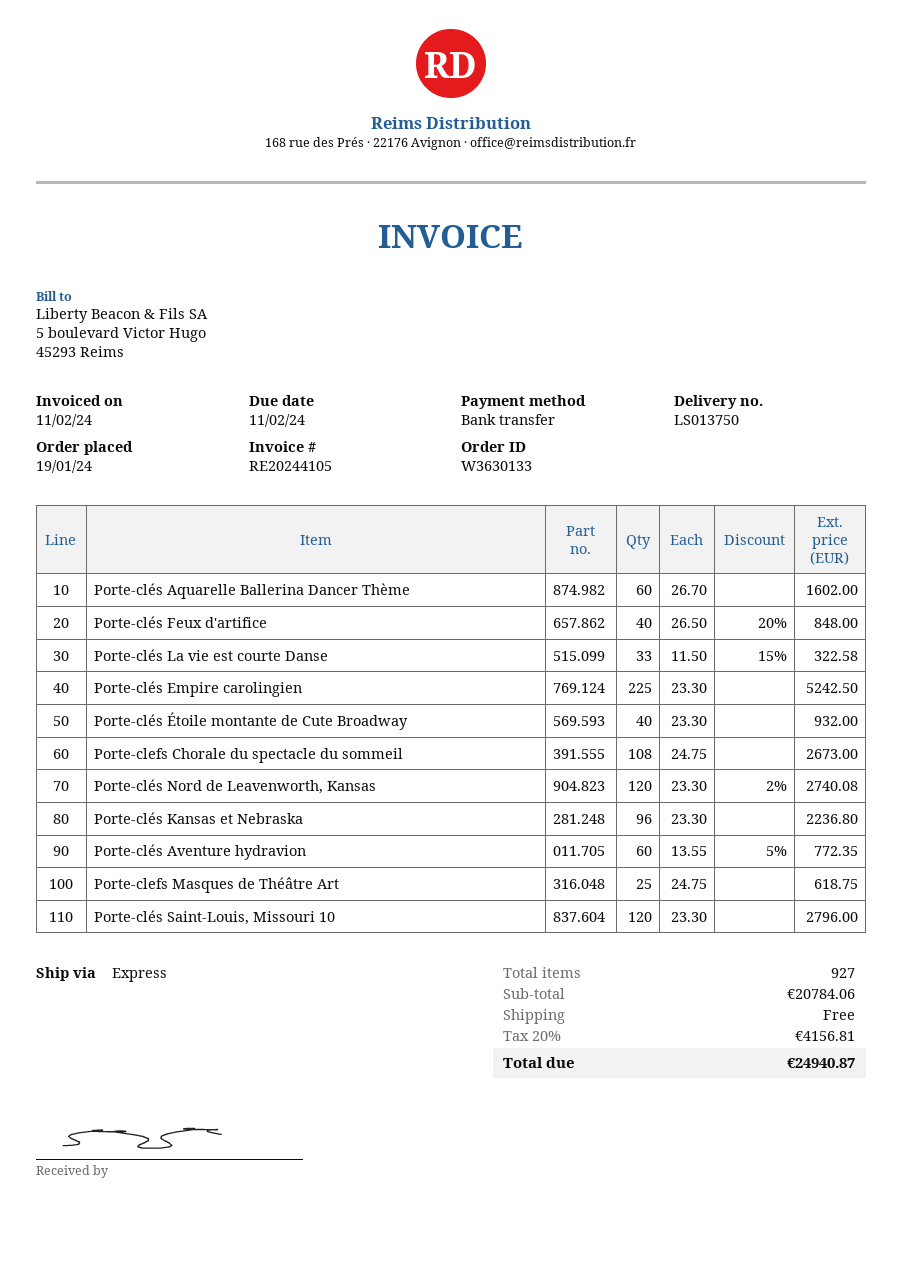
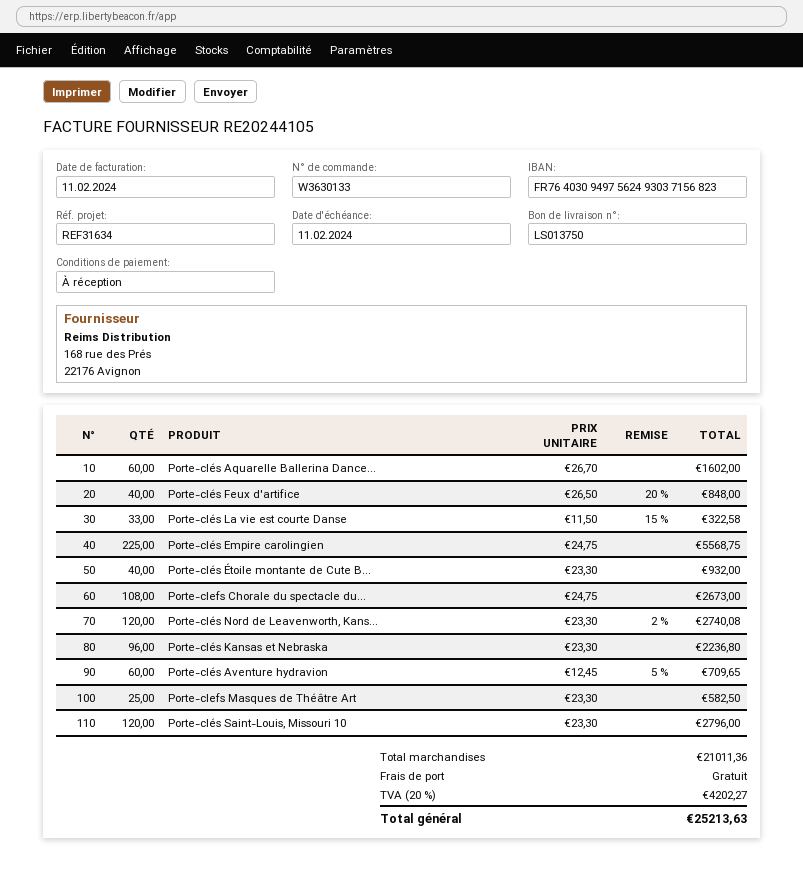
Porte-clés Empire carolingien: 225 x 23.30 = 5242.50 -> 225 x 24.75 = 5568.75
Porte-clés Aventure hydravion: 60 x 13.55 - 5% = 772.35 -> 60 x 12.45 - 5% = 709.65
Porte-clefs Masques de Théâtre Art: 25 x 24.75 = 618.75 -> 25 x 23.30 = 582.50
subtotal: 20784.06 -> 21011.36
tax: 20% = 4156.81 -> 20% = 4202.27
total: 24940.87 -> 25213.63

